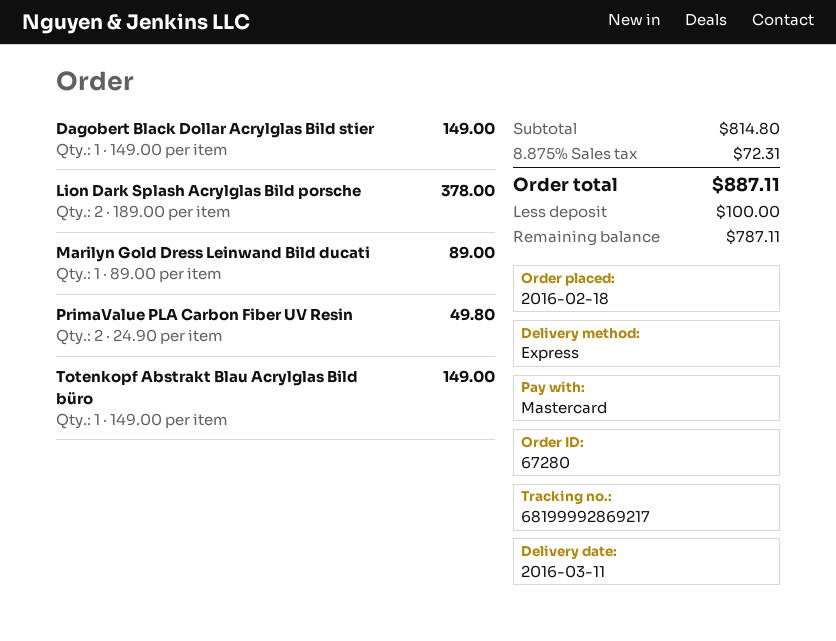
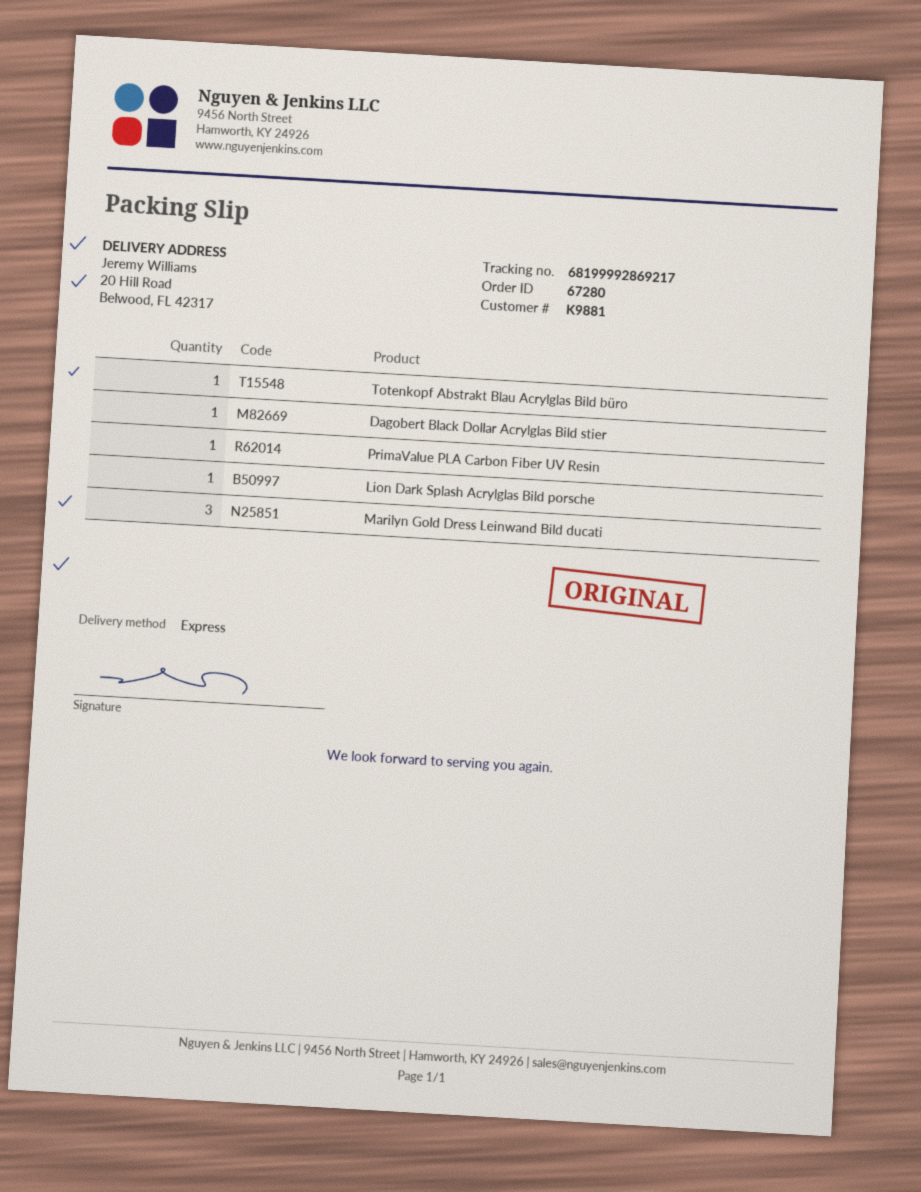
Lion Dark Splash Acrylglas Bild porsche: 2 -> 1
Marilyn Gold Dress Leinwand Bild ducati: 1 -> 3
PrimaValue PLA Carbon Fiber UV Resin: 2 -> 1

